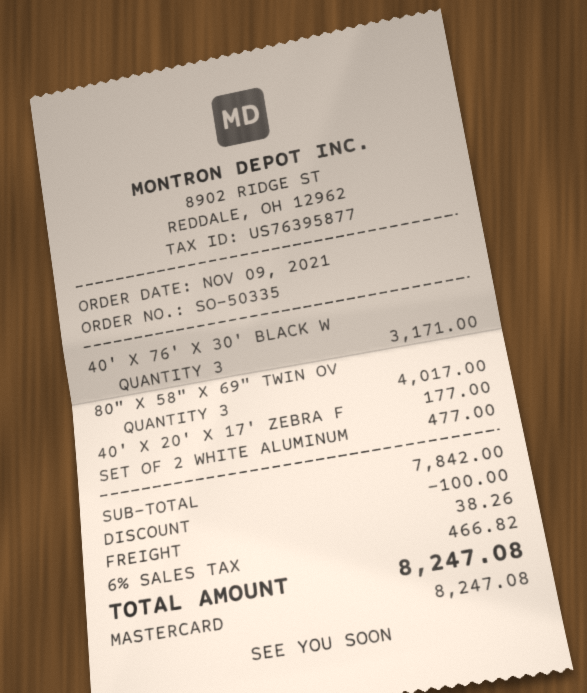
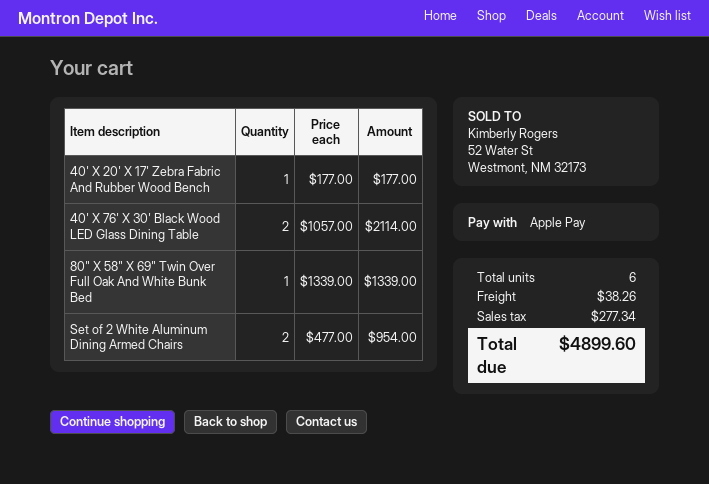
payment method: Mastercard -> Apple Pay
40' X 76' X 30' BLACK W: 3 for 3171.00 -> 2 for 2114.00
80" X 58" X 69" TWIN OV: 3 for 4017.00 -> 1 for 1339.00
SET OF 2 WHITE ALUMINUM: 1 for 477.00 -> 2 for 954.00
discount: 100.00 -> none
tax: 466.82 -> 277.34
total: 8247.08 -> 4899.60

